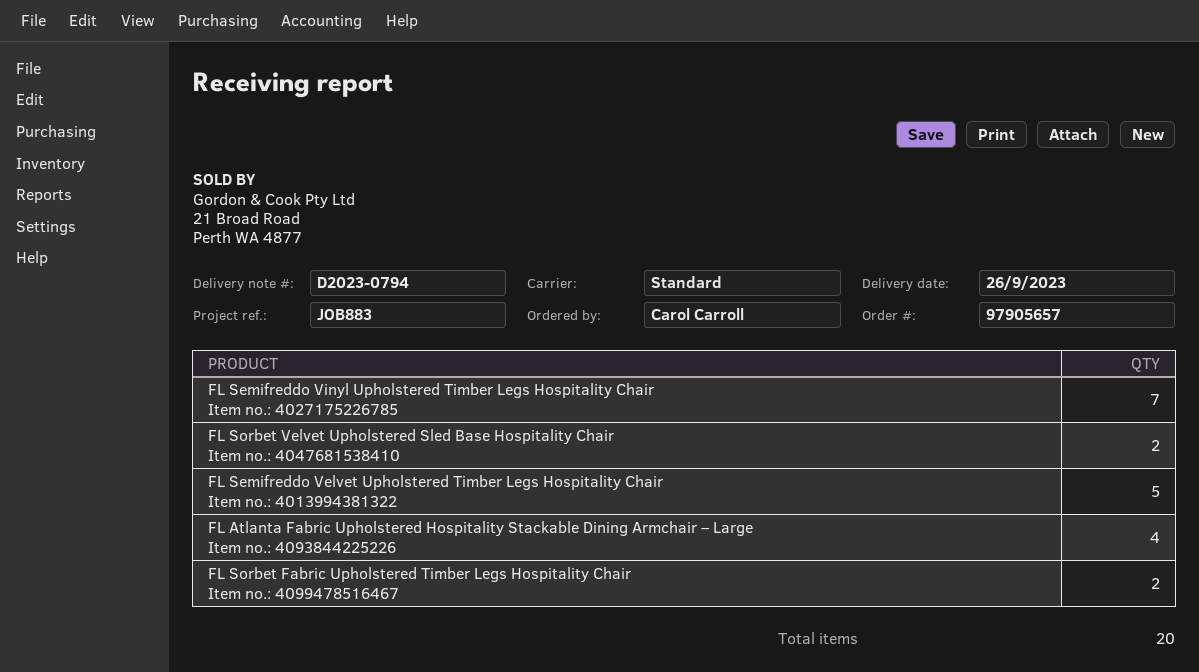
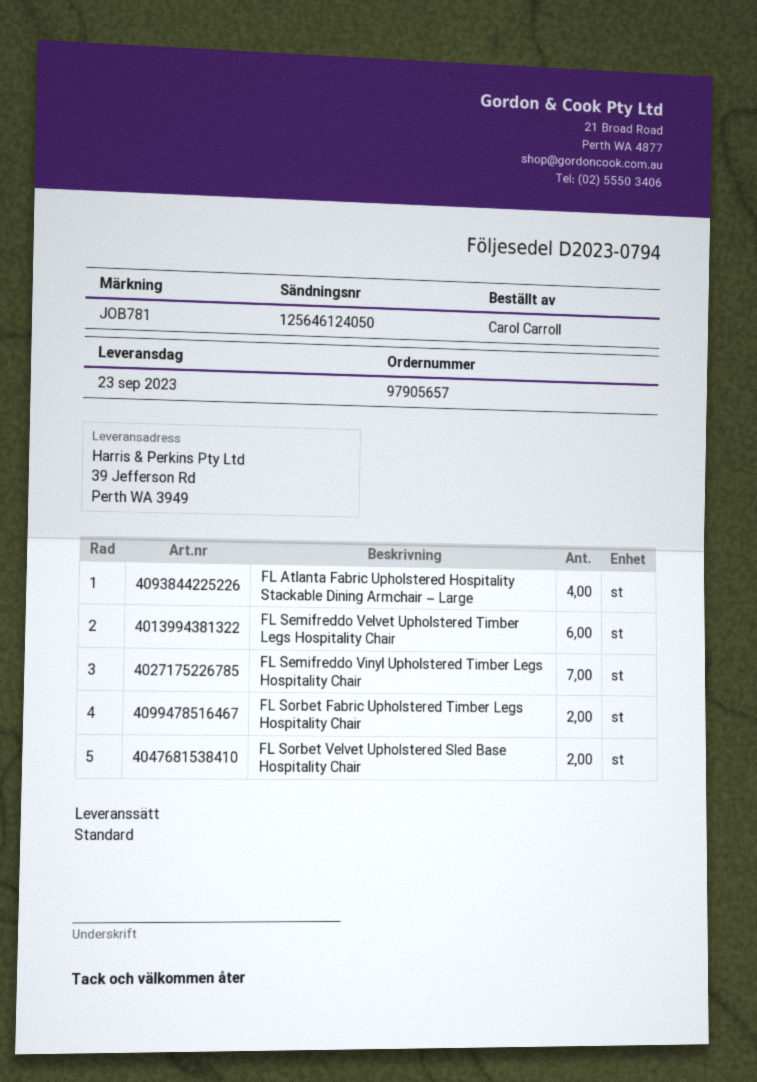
delivery date: 2023-09-26 -> 2023-09-23
reference: JOB883 -> JOB781
FL Semifreddo Velvet Upholstered Timber Legs Hospitality Chair: 5 -> 6

